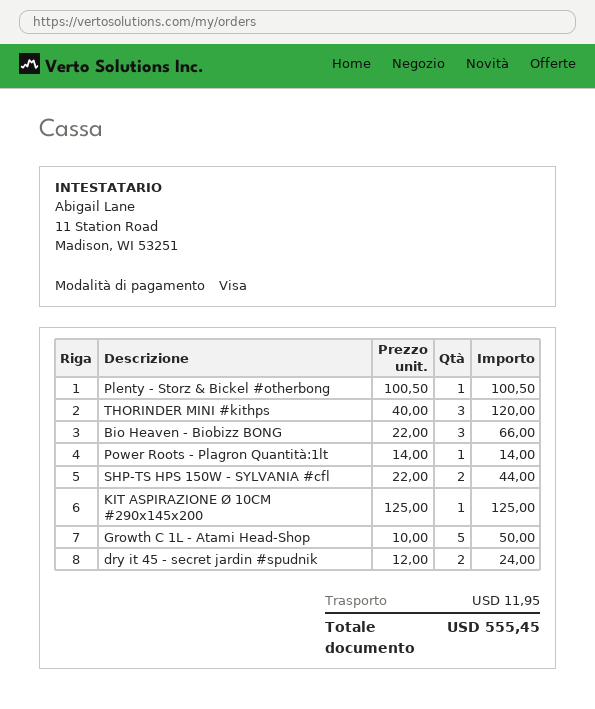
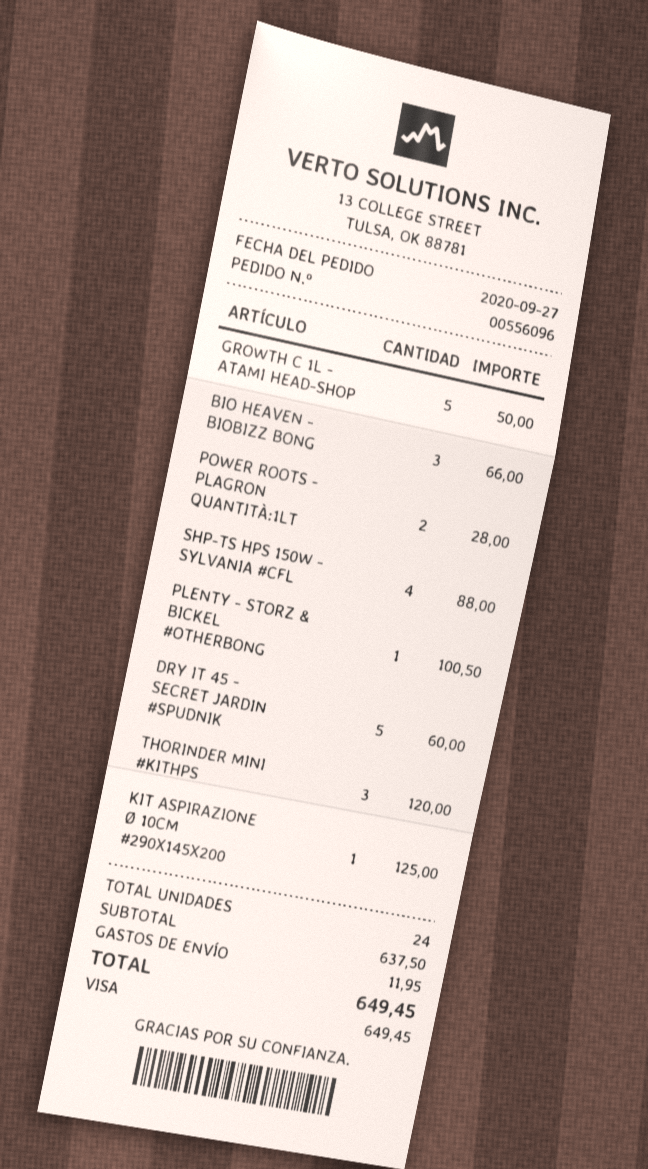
Power Roots - Plagron Quantità:1lt: 1 for 14.00 -> 2 for 28.00
SHP-TS HPS 150W - SYLVANIA #cfl: 2 for 44.00 -> 4 for 88.00
dry it 45 - secret jardin #spudnik: 2 for 24.00 -> 5 for 60.00
total: 555.45 -> 649.45

